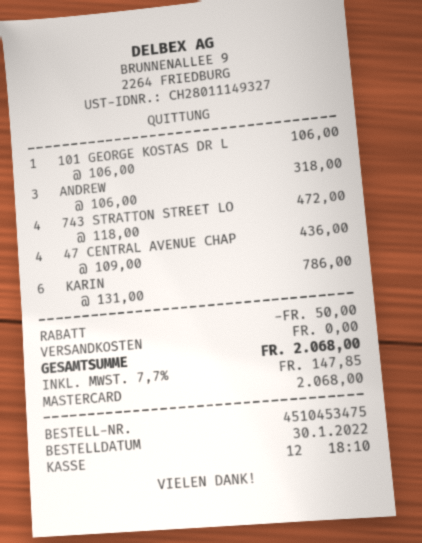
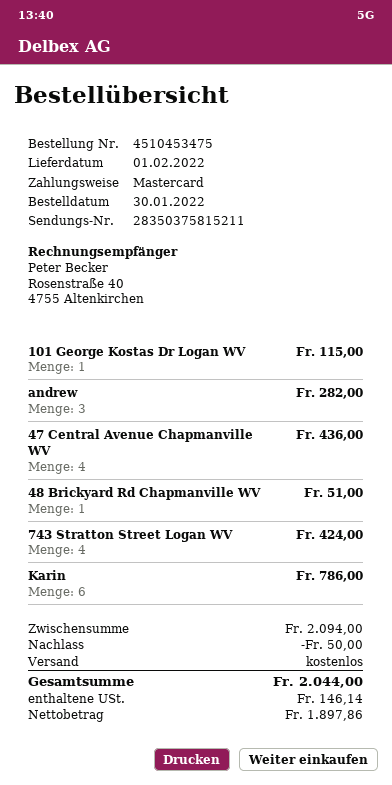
101 GEORGE KOSTAS DR L: 1 for 106.00 -> 1 for 115.00
ANDREW: 3 for 318.00 -> 3 for 282.00
743 STRATTON STREET LO: 4 for 472.00 -> 4 for 424.00
48 Brickyard Rd Chapmanville WV: none -> 1 for 51.00
tax: 147.85 -> 146.14
total: 2068.00 -> 2044.00

